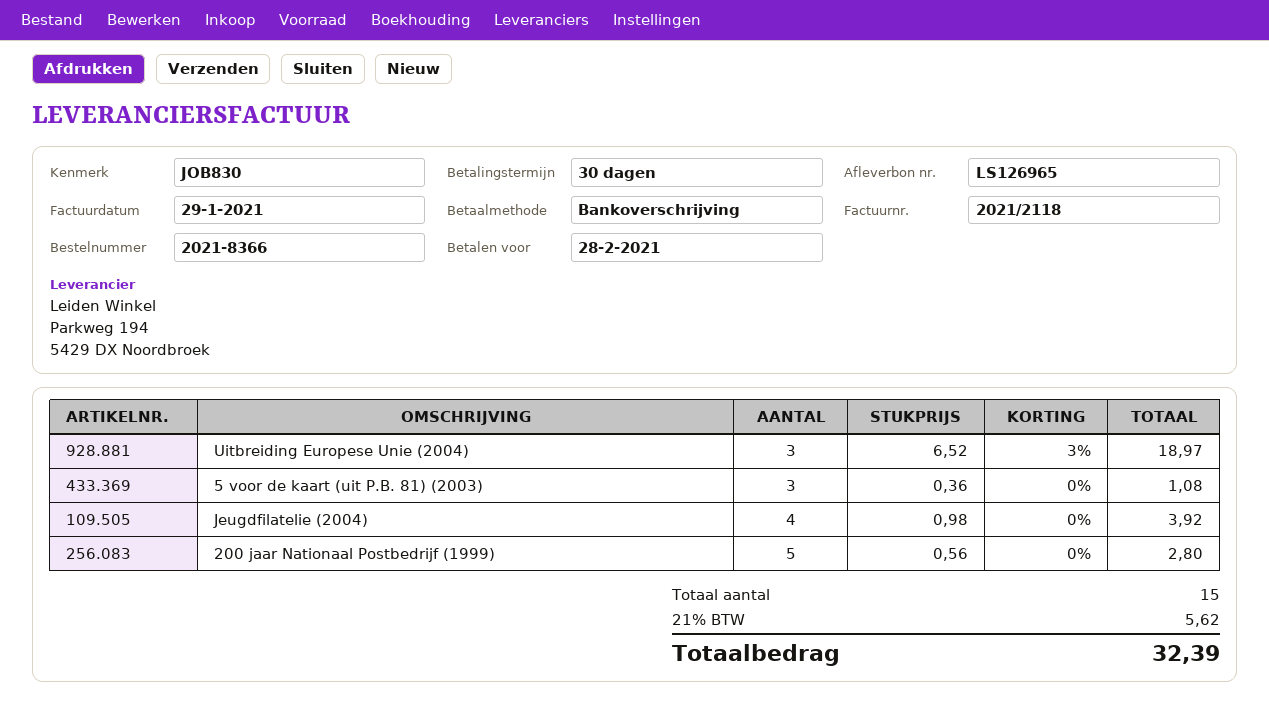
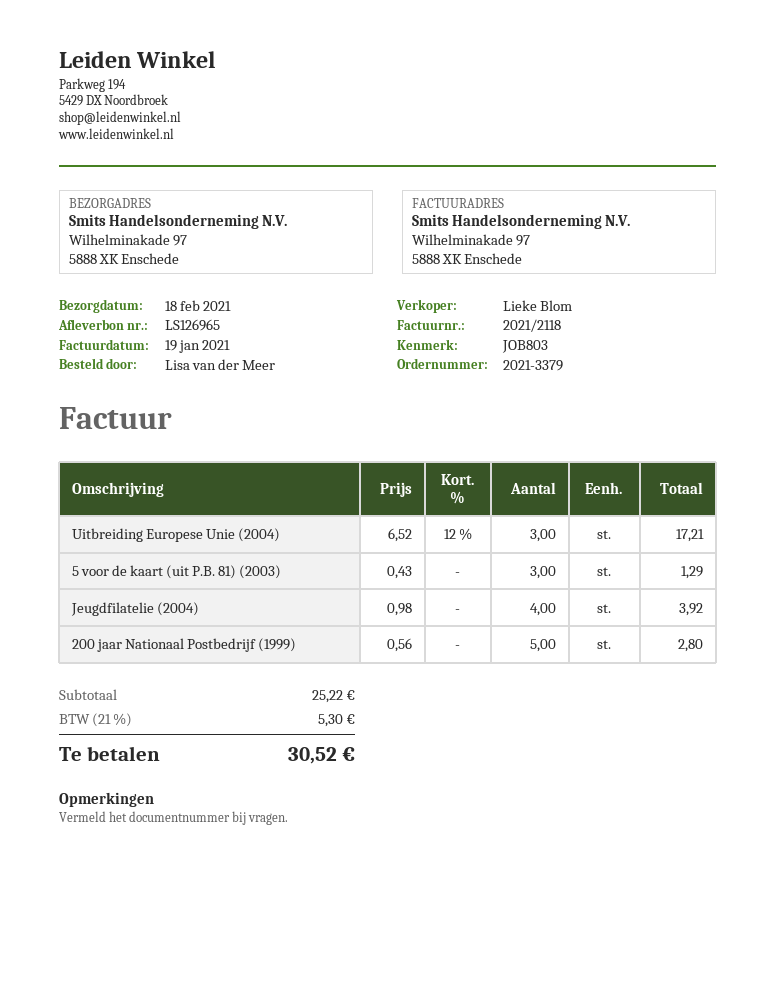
order number: 2021-8366 -> 2021-3379
invoice date: 2021-01-29 -> 2021-01-19
reference: JOB830 -> JOB803
Uitbreiding Europese Unie (2004): 3 x 6.52 - 3% = 18.97 -> 3 x 6.52 - 12% = 17.21
5 voor de kaart (uit P.B. 81) (2003): 3 x 0.36 = 1.08 -> 3 x 0.43 = 1.29
tax: 21% = 5.62 -> 21% = 5.30
total: 32.39 -> 30.52

